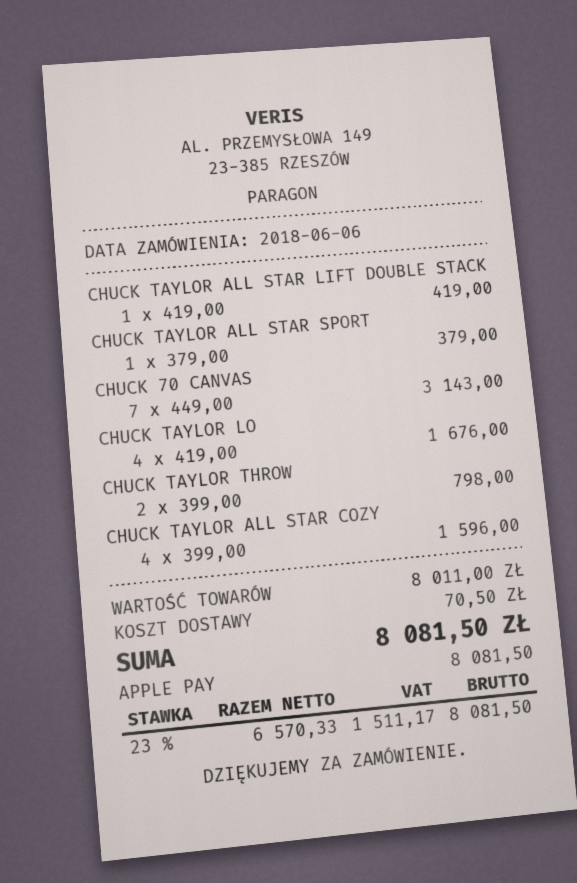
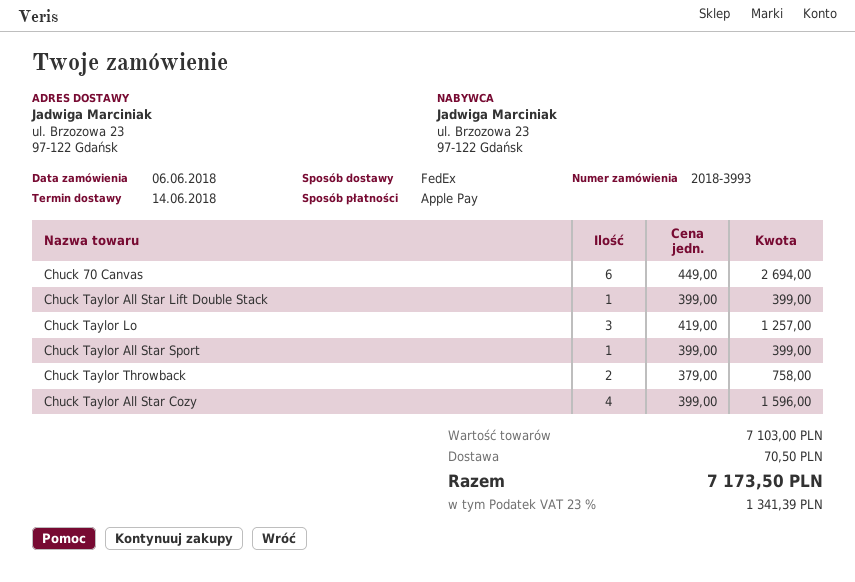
CHUCK TAYLOR ALL STAR LIFT DOUBLE STACK: 1 x 419.00 = 419.00 -> 1 x 399.00 = 399.00
CHUCK TAYLOR ALL STAR SPORT: 1 x 379.00 = 379.00 -> 1 x 399.00 = 399.00
CHUCK 70 CANVAS: 7 x 449.00 = 3143.00 -> 6 x 449.00 = 2694.00
CHUCK TAYLOR LO: 4 x 419.00 = 1676.00 -> 3 x 419.00 = 1257.00
CHUCK TAYLOR THROW: 2 x 399.00 = 798.00 -> 2 x 379.00 = 758.00
subtotal: 8011.00 -> 7103.00
tax: 23% = 1511.17 -> 23% = 1341.39
total: 8081.50 -> 7173.50

